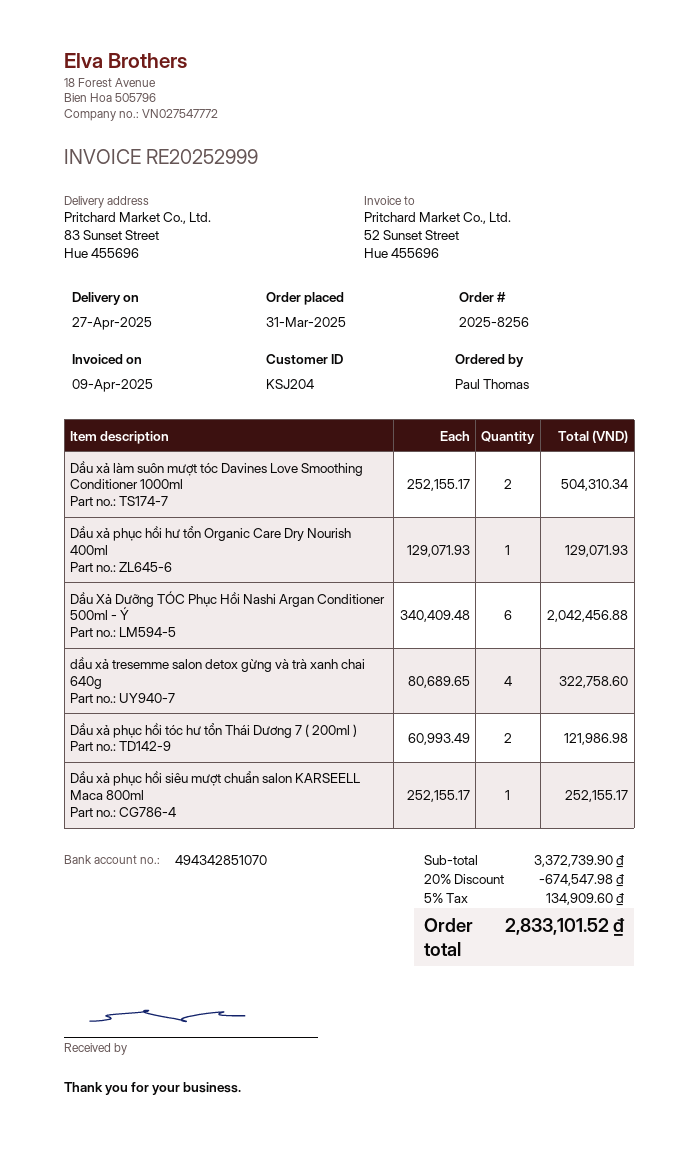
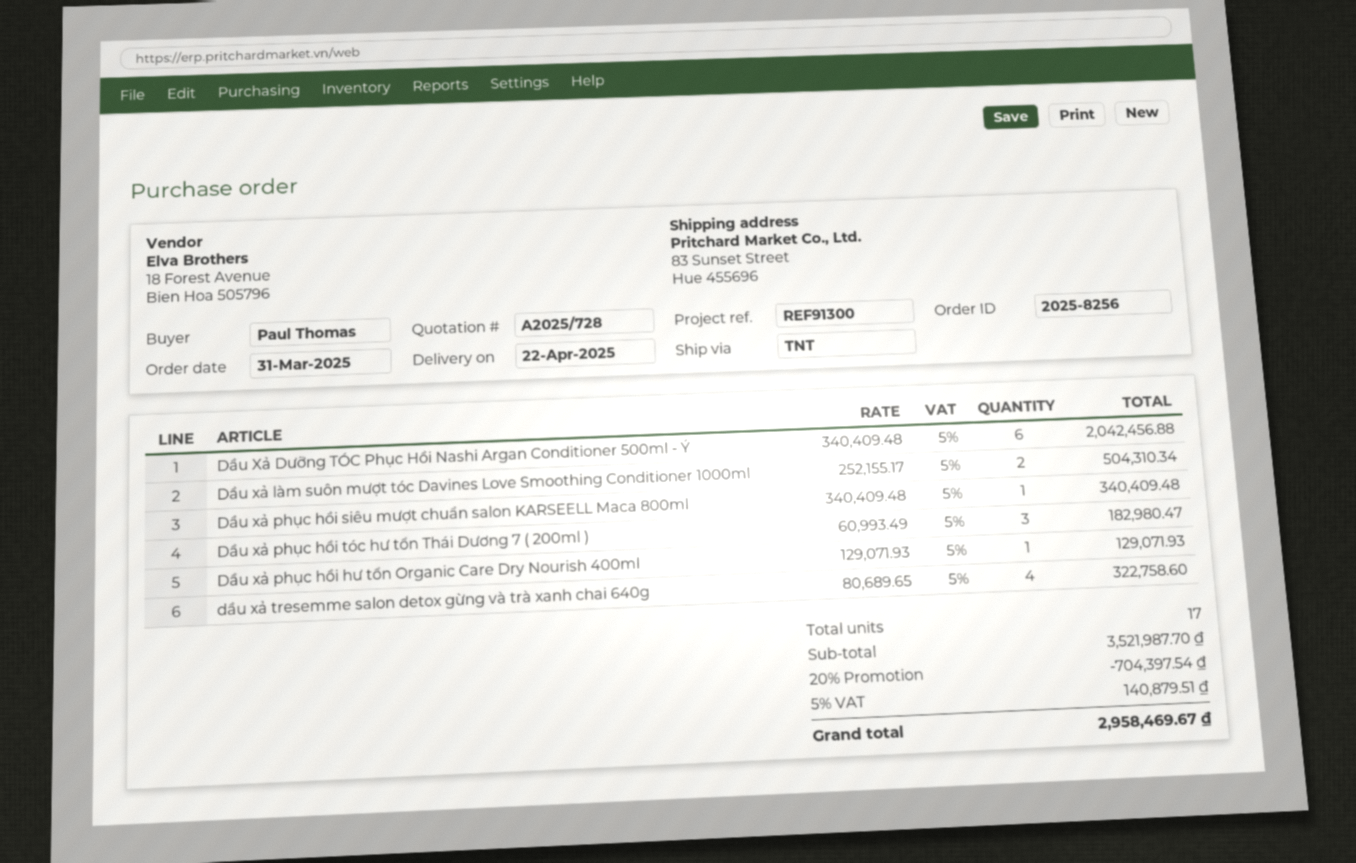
delivery date: 2025-04-27 -> 2025-04-22
Dầu xả phục hồi tóc hư tổn Thái Dương 7 ( 200ml ): 2 x 60993.49 = 121986.98 -> 3 x 60993.49 = 182980.47
Dầu xả phục hồi siêu mượt chuẩn salon KARSEELL Maca 800ml: 1 x 252155.17 = 252155.17 -> 1 x 340409.48 = 340409.48
subtotal: 3372739.90 -> 3521987.70
discount: 20% = 674547.98 -> 20% = 704397.54
tax: 5% = 134909.60 -> 5% = 140879.51
total: 2833101.52 -> 2958469.67

